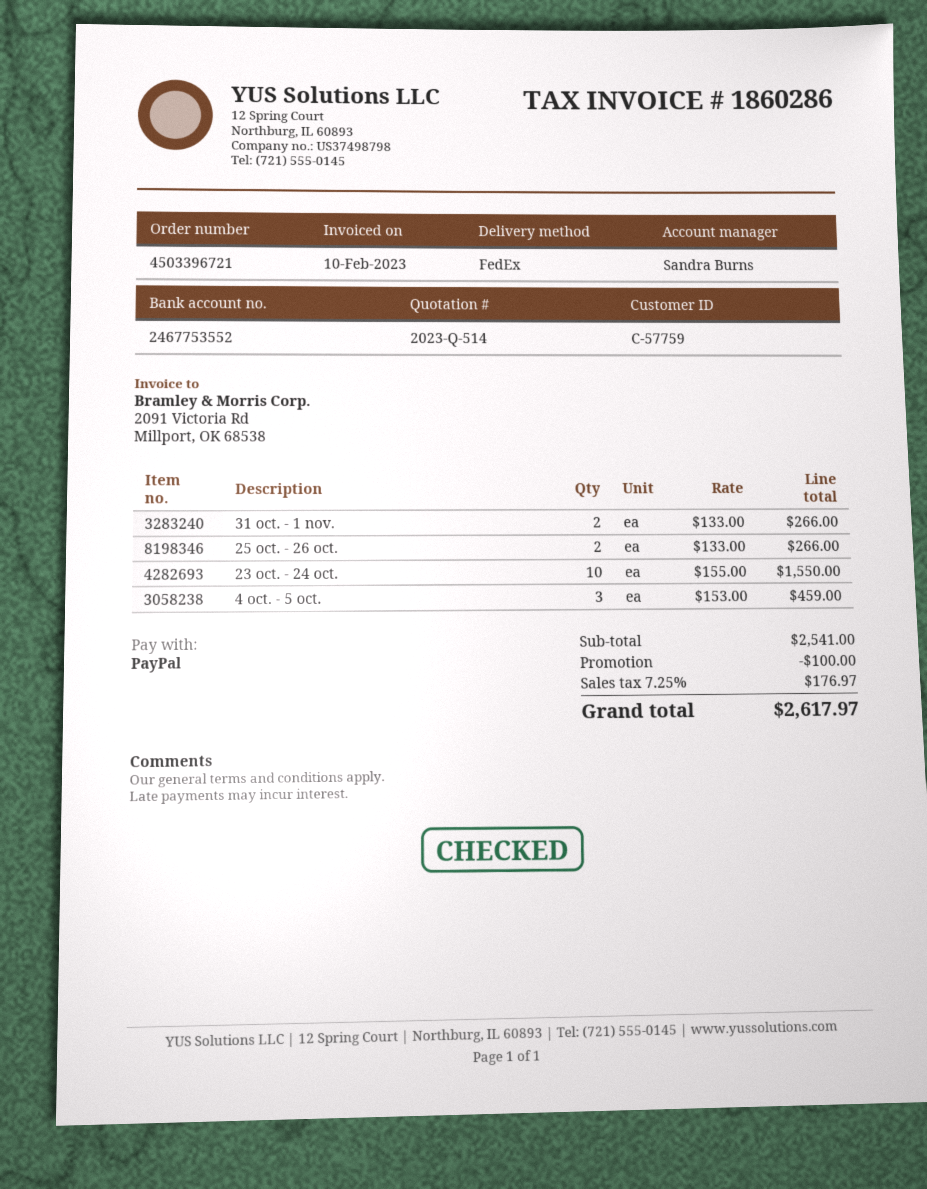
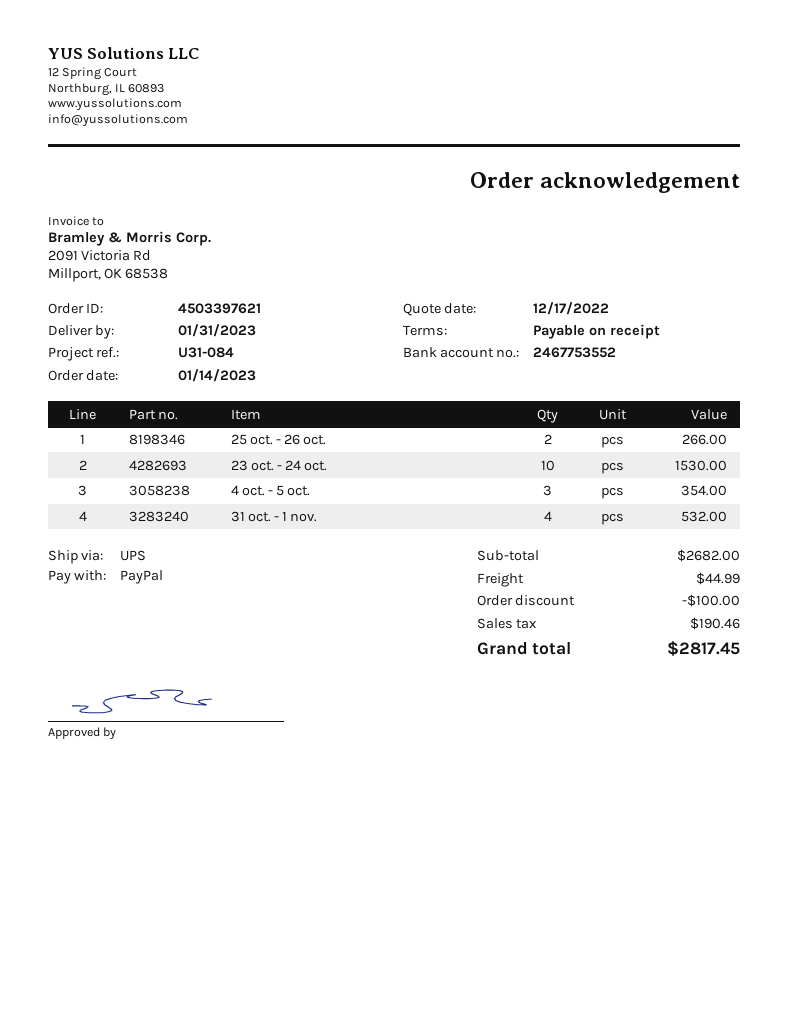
order number: 4503396721 -> 4503397621
shipping method: FedEx -> UPS
31 oct. - 1 nov.: 2 for 266.00 -> 4 for 532.00
23 oct. - 24 oct.: 10 for 1550.00 -> 10 for 1530.00
4 oct. - 5 oct.: 3 for 459.00 -> 3 for 354.00
subtotal: 2541.00 -> 2682.00
shipping: none -> 44.99
tax: 176.97 -> 190.46
total: 2617.97 -> 2817.45

